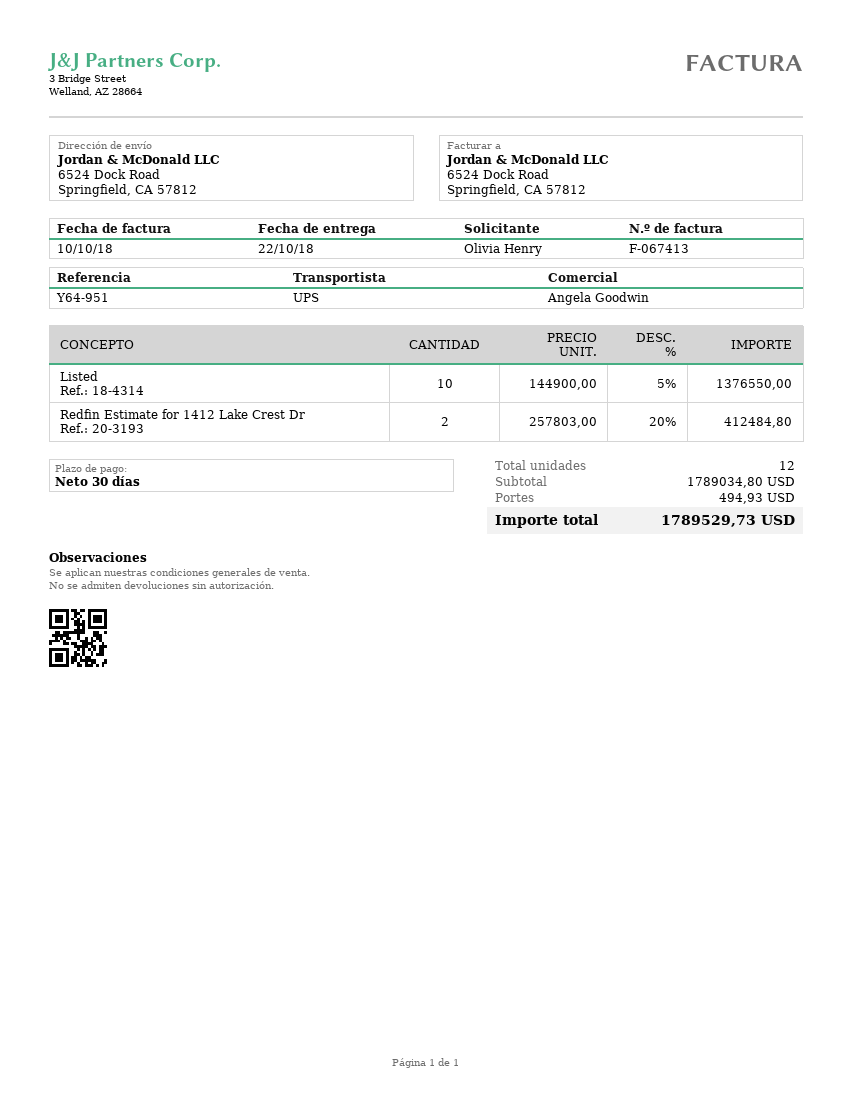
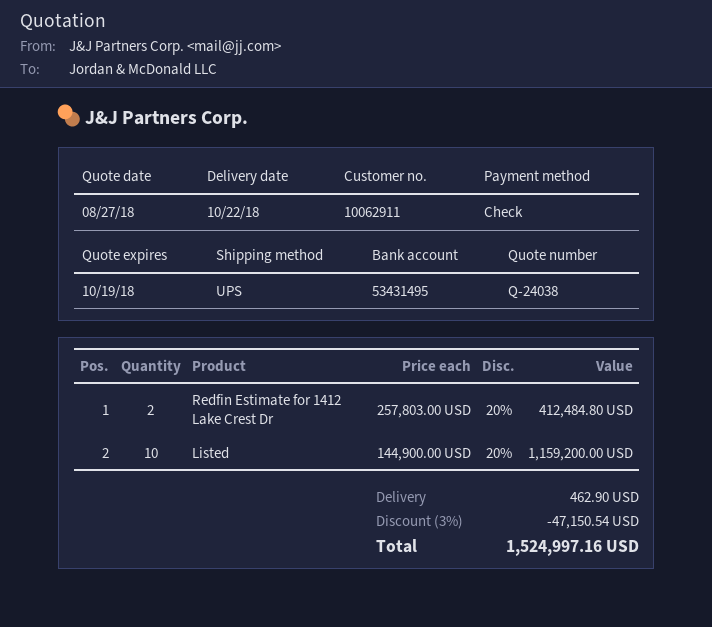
Listed: 10 x 144900.00 - 5% = 1376550.00 -> 10 x 144900.00 - 20% = 1159200.00
discount: none -> 3% = 47150.54
shipping: 494.93 -> 462.90
total: 1789529.73 -> 1524997.16

